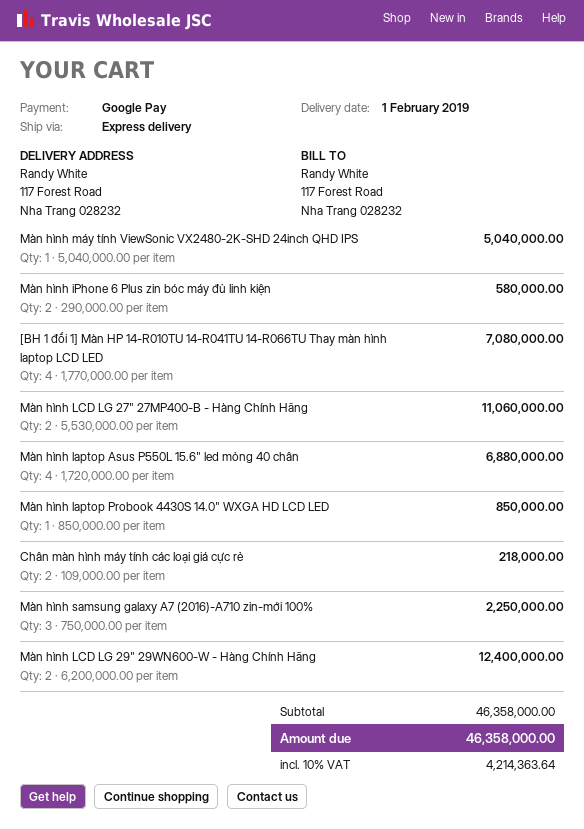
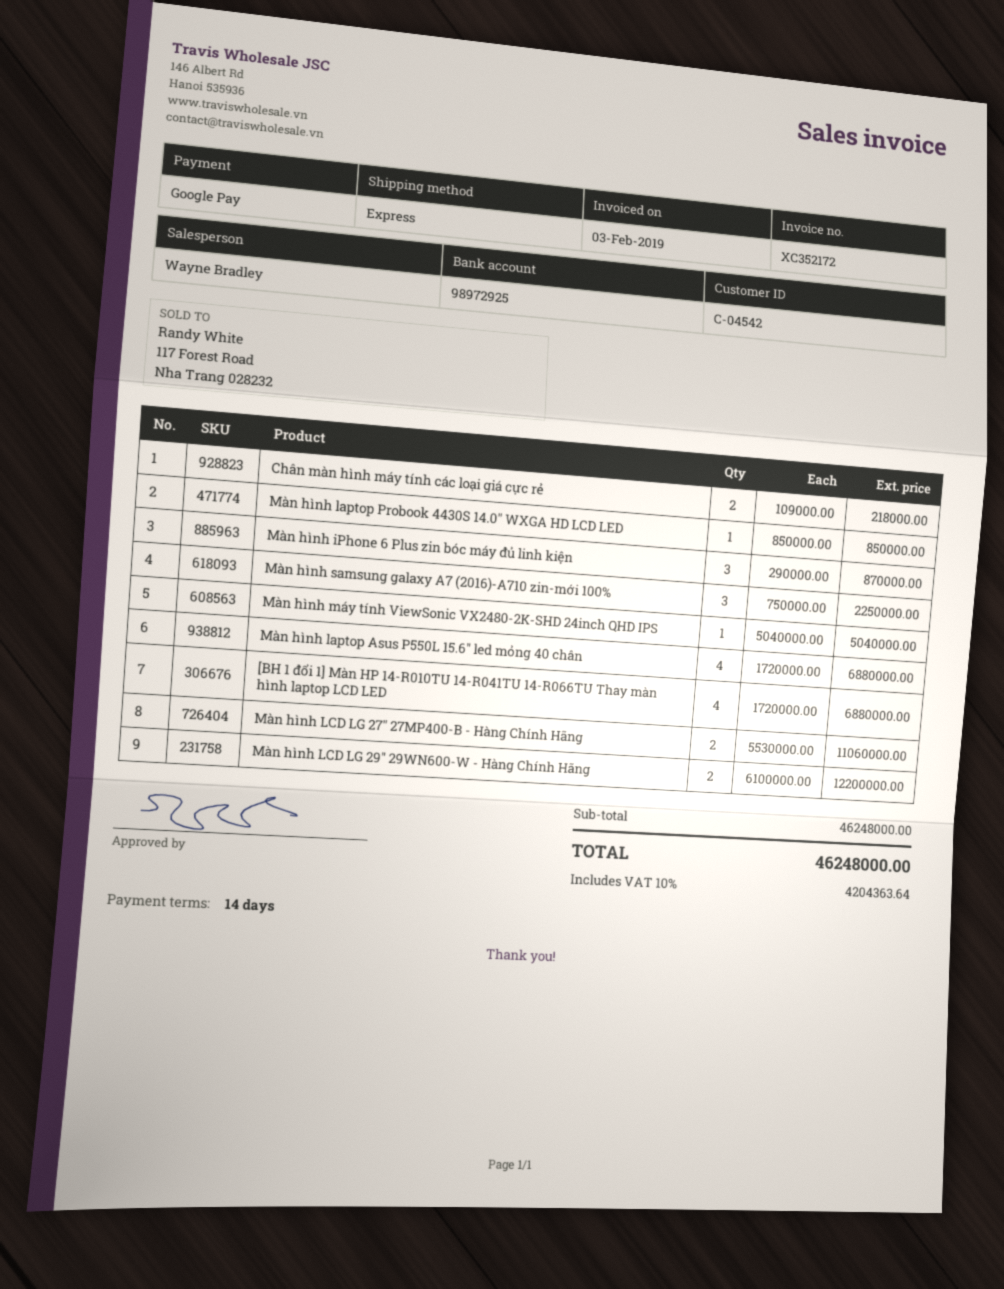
Màn hình iPhone 6 Plus zin bóc máy đủ linh kiện: 2 x 290000.00 = 580000.00 -> 3 x 290000.00 = 870000.00
[BH 1 đổi 1] Màn HP 14-R010TU 14-R041TU 14-R066TU Thay màn hình laptop LCD LED: 4 x 1770000.00 = 7080000.00 -> 4 x 1720000.00 = 6880000.00
Màn hình LCD LG 29" 29WN600-W - Hàng Chính Hãng: 2 x 6200000.00 = 12400000.00 -> 2 x 6100000.00 = 12200000.00
subtotal: 46358000.00 -> 46248000.00
tax: 10% = 4214363.64 -> 10% = 4204363.64
total: 46358000.00 -> 46248000.00

